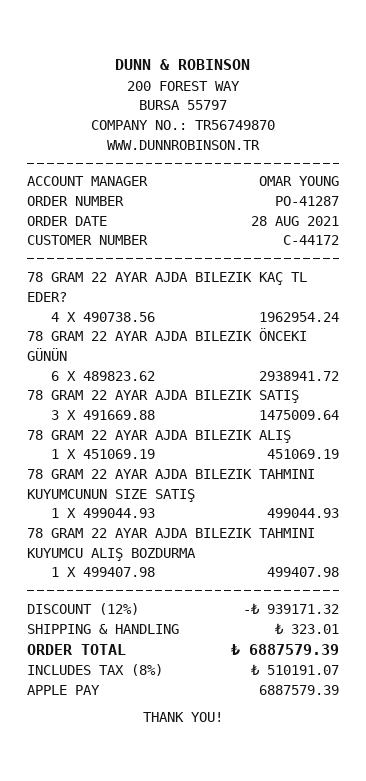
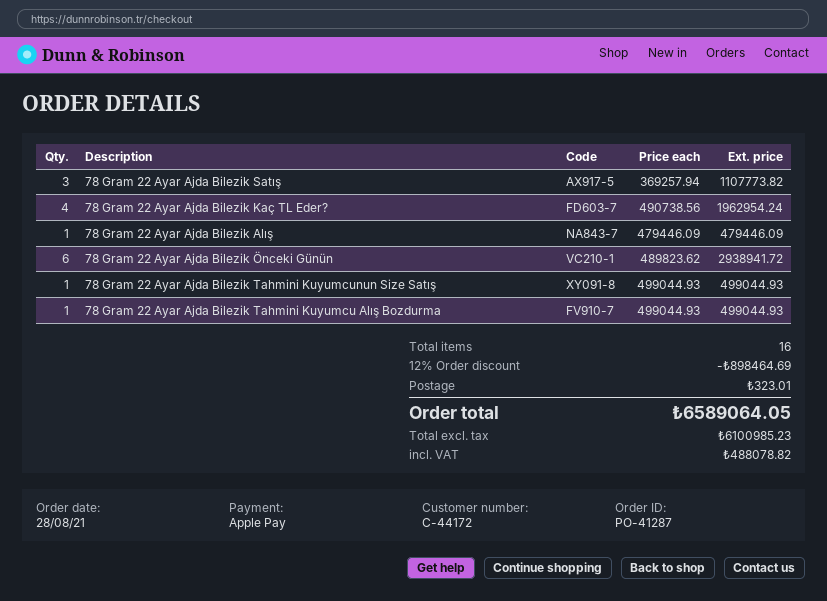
78 GRAM 22 AYAR AJDA BILEZIK SATIŞ: 3 x 491669.88 = 1475009.64 -> 3 x 369257.94 = 1107773.82
78 GRAM 22 AYAR AJDA BILEZIK ALIŞ: 1 x 451069.19 = 451069.19 -> 1 x 479446.09 = 479446.09
78 GRAM 22 AYAR AJDA BILEZIK TAHMINI KUYUMCU ALIŞ BOZDURMA: 1 x 499407.98 = 499407.98 -> 1 x 499044.93 = 499044.93
discount: 12% = 939171.32 -> 12% = 898464.69
tax: 510191.07 -> 488078.82
total: 6887579.39 -> 6589064.05

